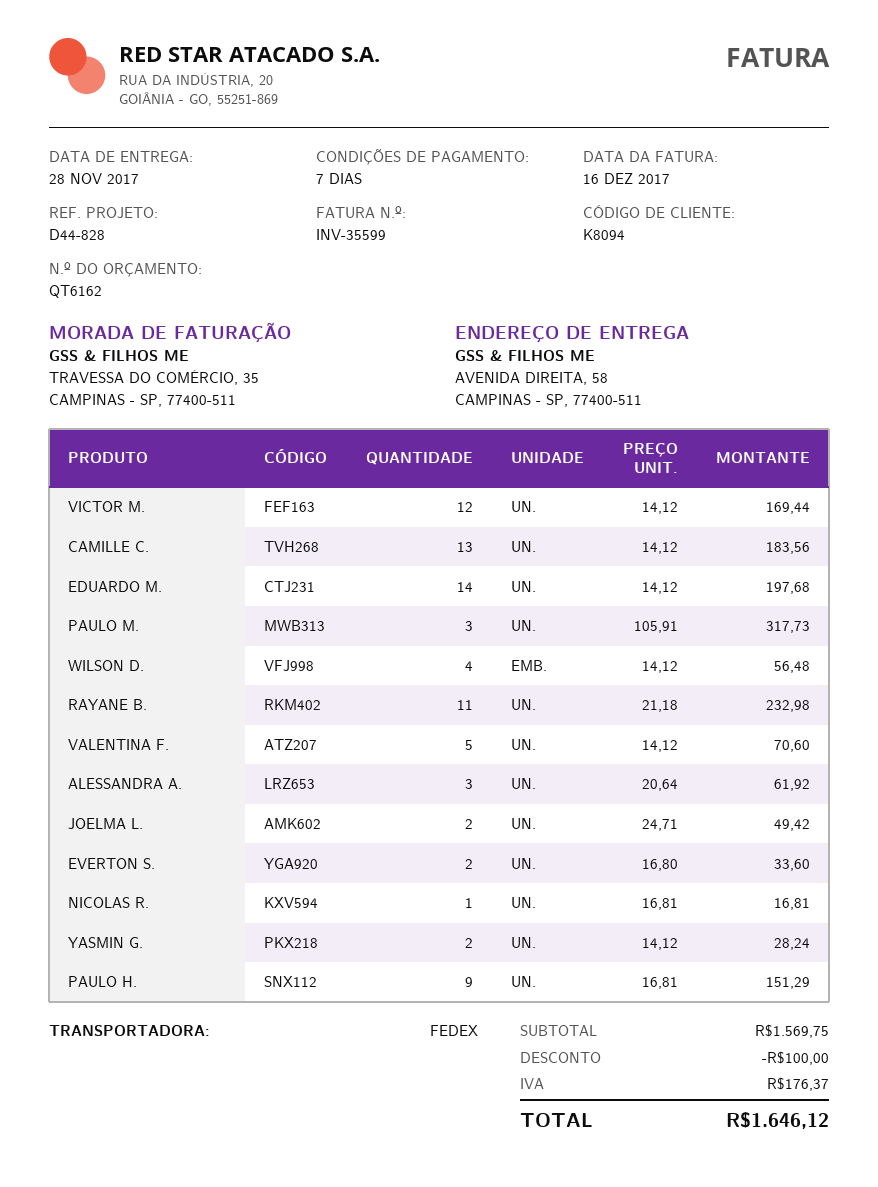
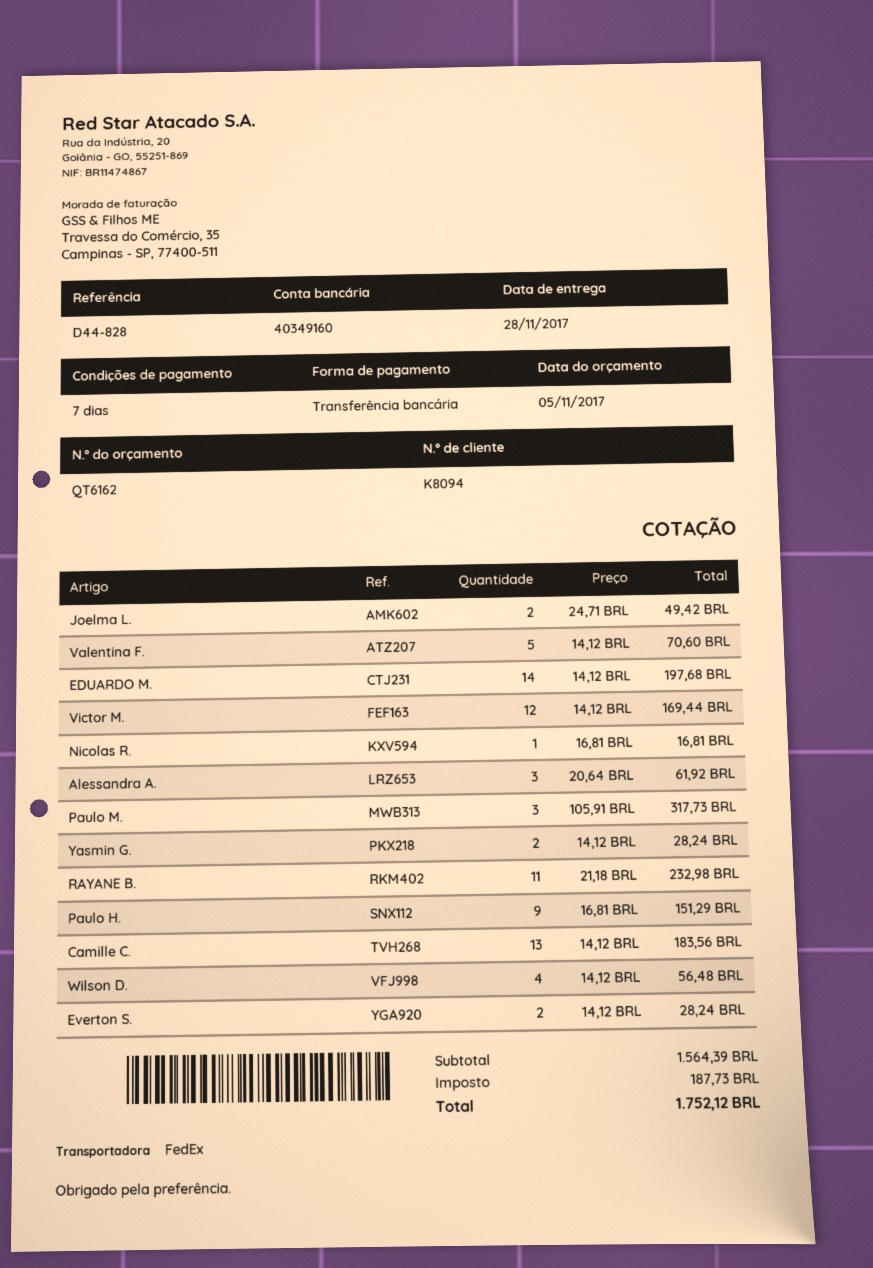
EVERTON S.: 2 x 16.80 = 33.60 -> 2 x 14.12 = 28.24
subtotal: 1569.75 -> 1564.39
discount: 100.00 -> none
tax: 176.37 -> 187.73
total: 1646.12 -> 1752.12

